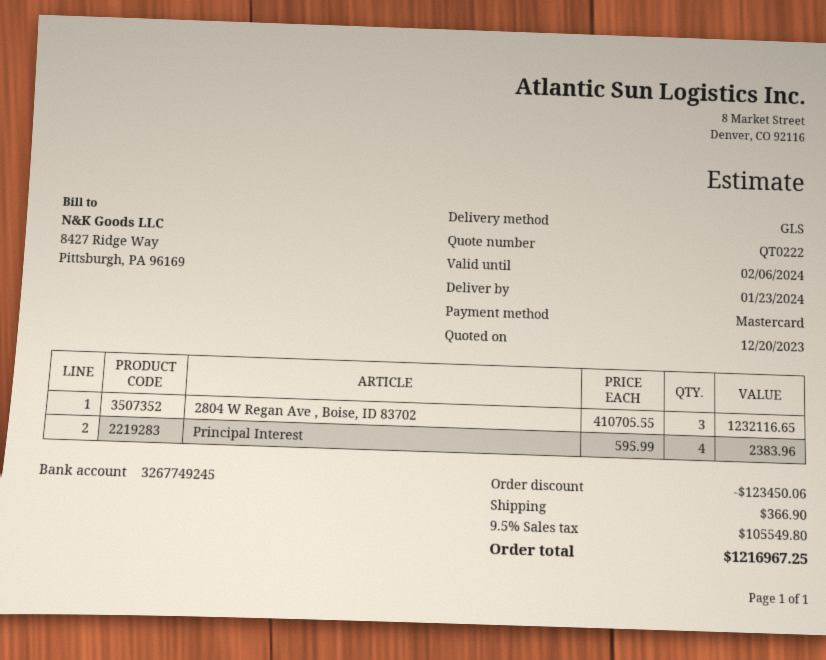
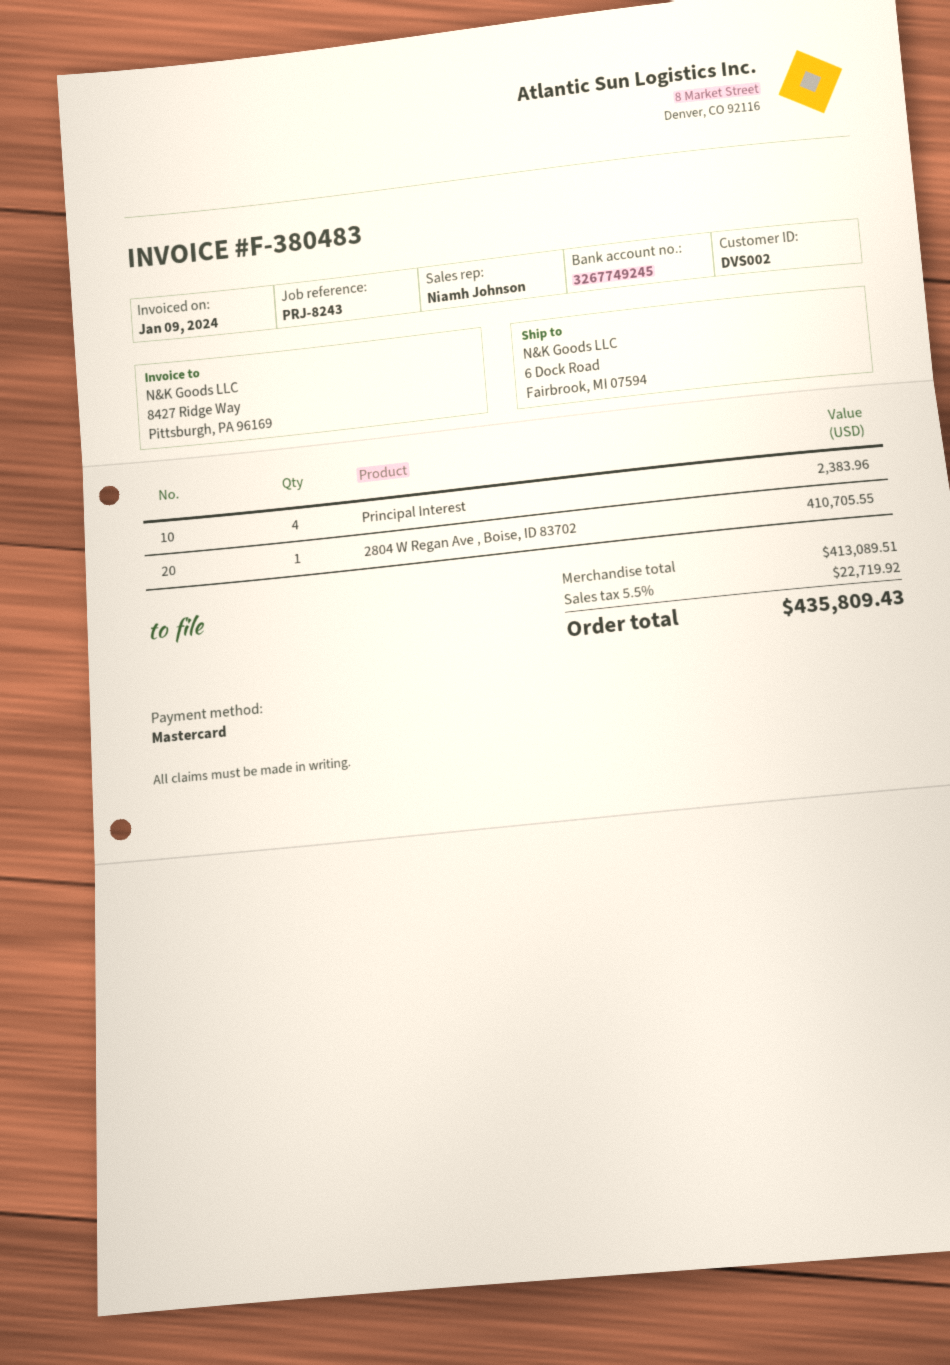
2804 W Regan Ave , Boise, ID 83702: 3 for 1232116.65 -> 1 for 410705.55
discount: 123450.06 -> none
shipping: 366.90 -> none
tax: 9.5% = 105549.80 -> 5.5% = 22719.92
total: 1216967.25 -> 435809.43

